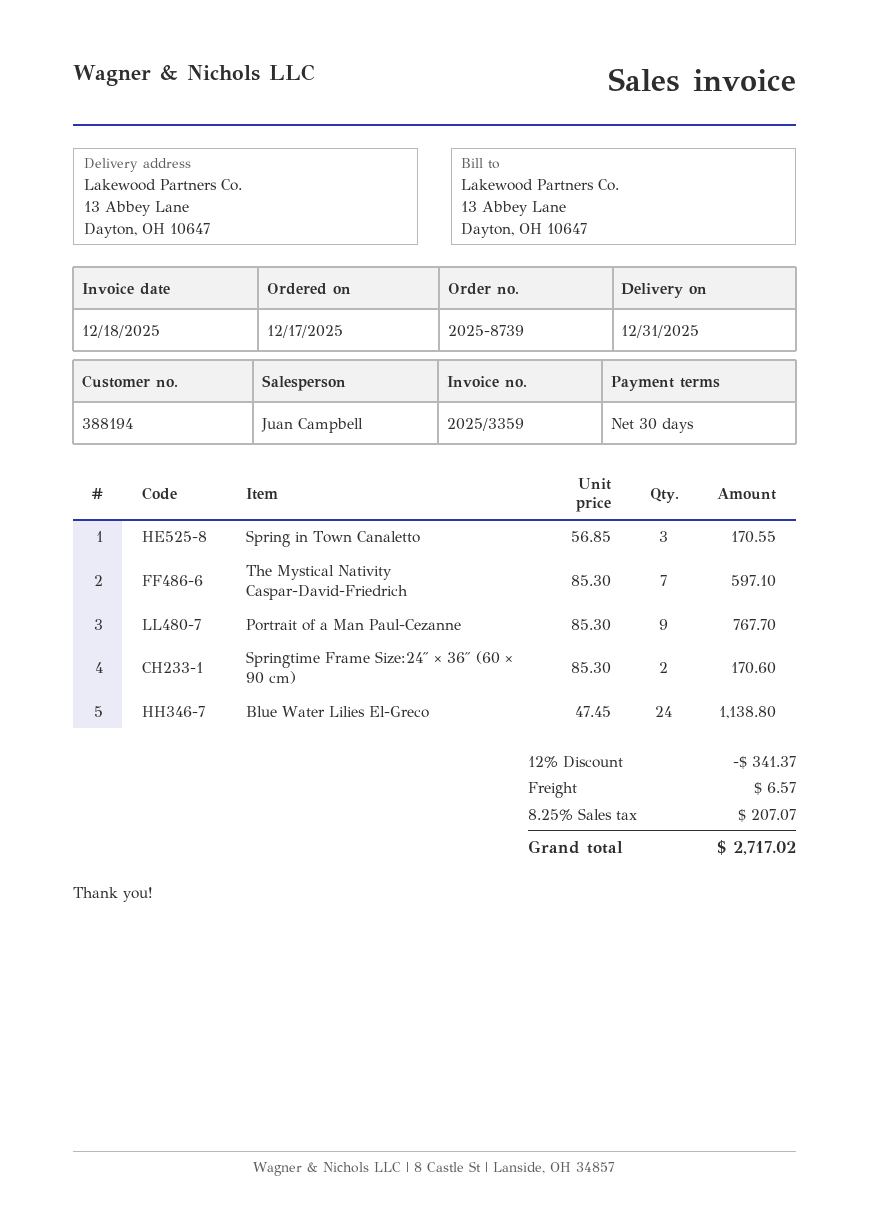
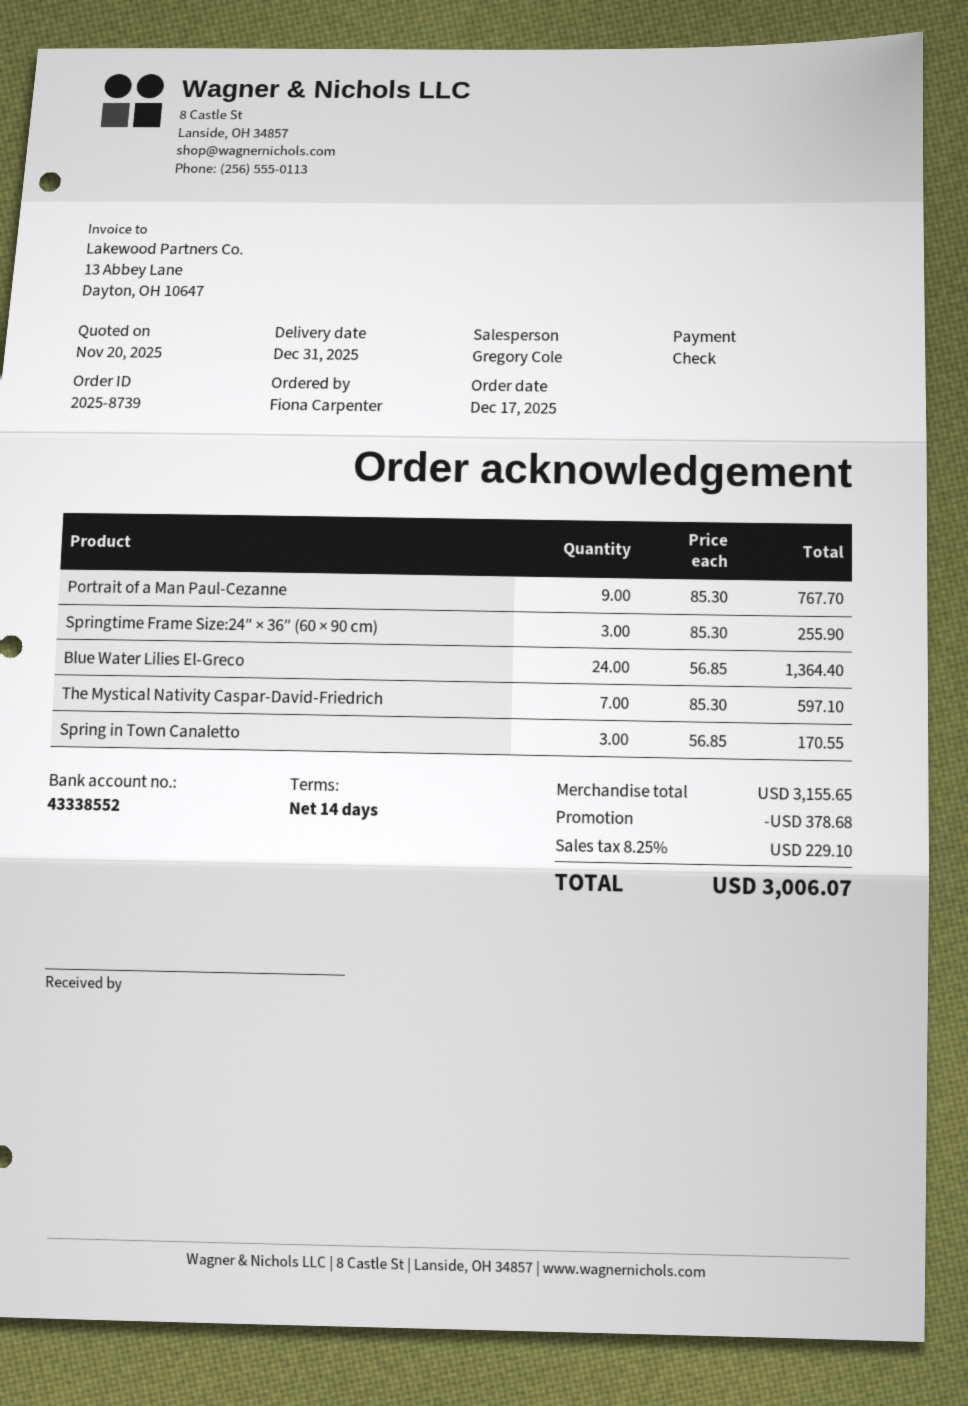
payment terms: 30 days -> 14 days
sales rep: Juan Campbell -> Gregory Cole
Springtime Frame Size:24″ × 36″ (60 × 90 cm): 2 x 85.30 = 170.60 -> 3 x 85.30 = 255.90
Blue Water Lilies El-Greco: 24 x 47.45 = 1138.80 -> 24 x 56.85 = 1364.40
discount: 341.37 -> 378.68
shipping: 6.57 -> none
tax: 8.25% = 207.07 -> 8.25% = 229.10
total: 2717.02 -> 3006.07

